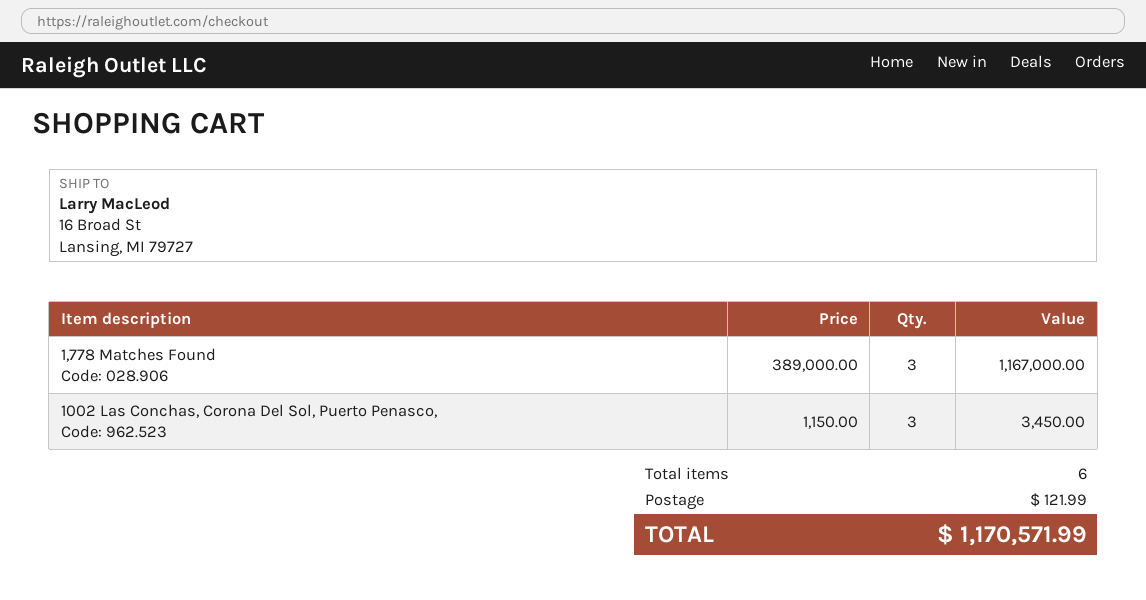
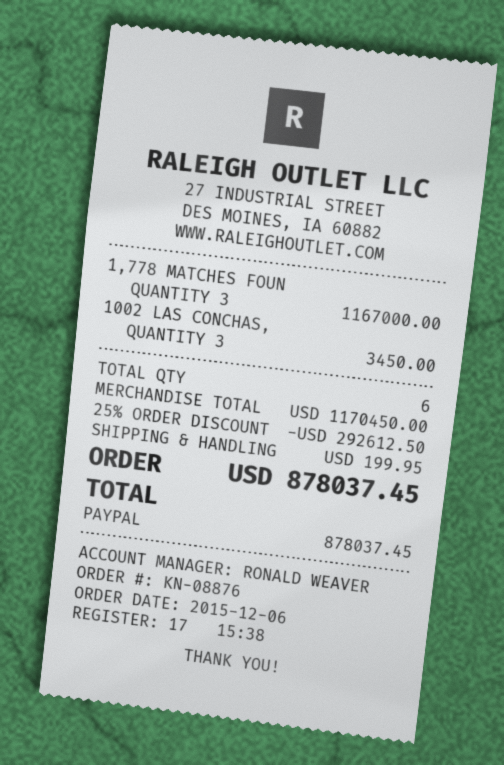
discount: none -> 25% = 292612.50
shipping: 121.99 -> 199.95
total: 1170571.99 -> 878037.45

